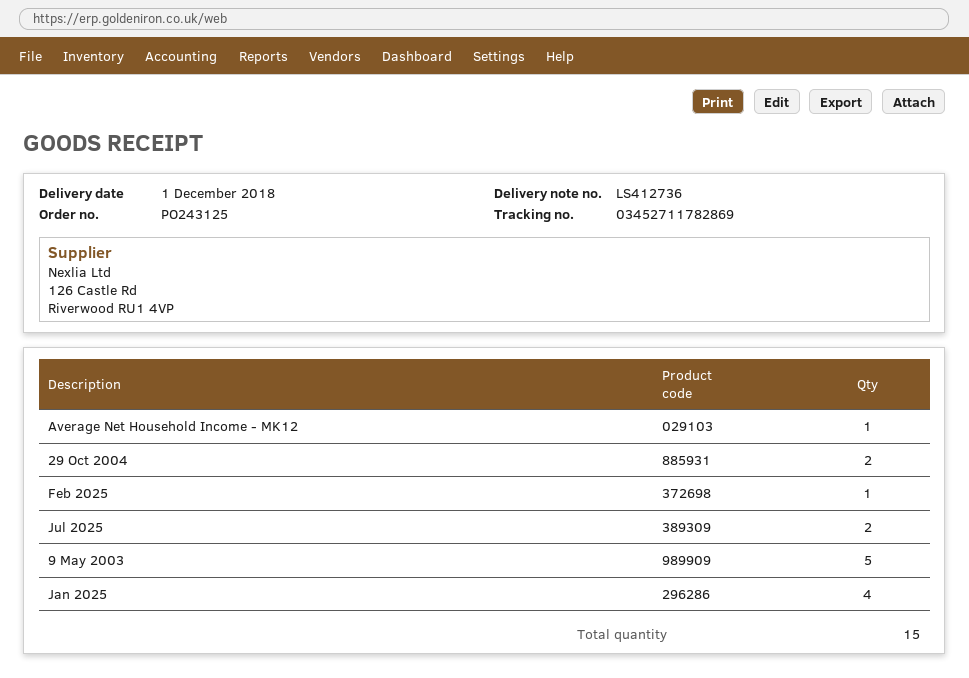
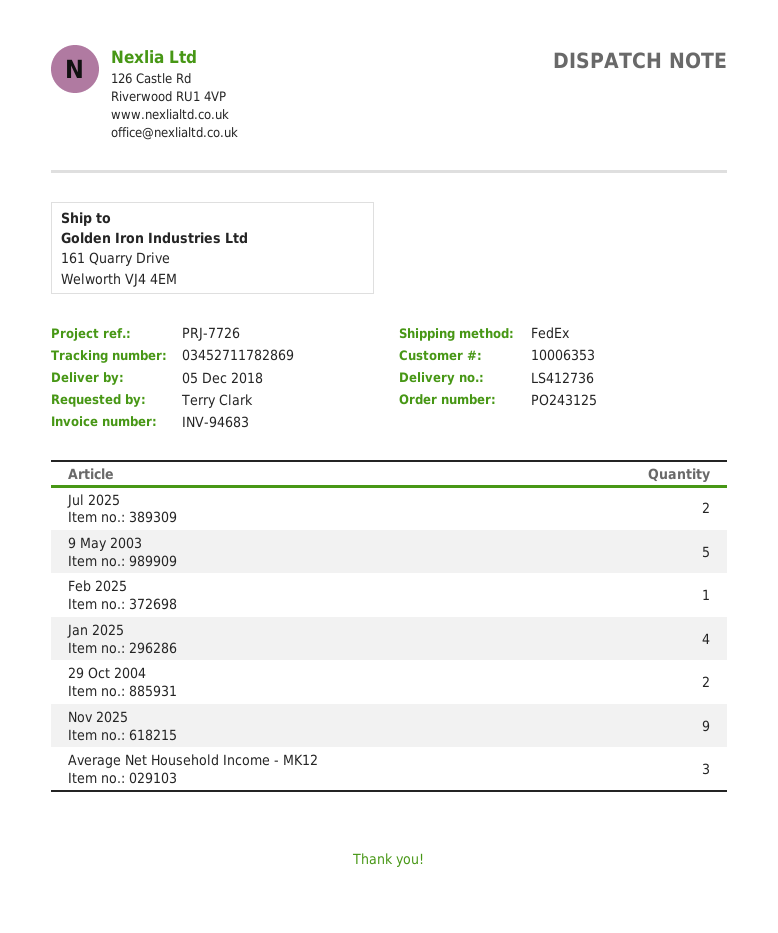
delivery date: 2018-12-01 -> 2018-12-05
Average Net Household Income - MK12: 1 -> 3
Nov 2025: none -> 9

